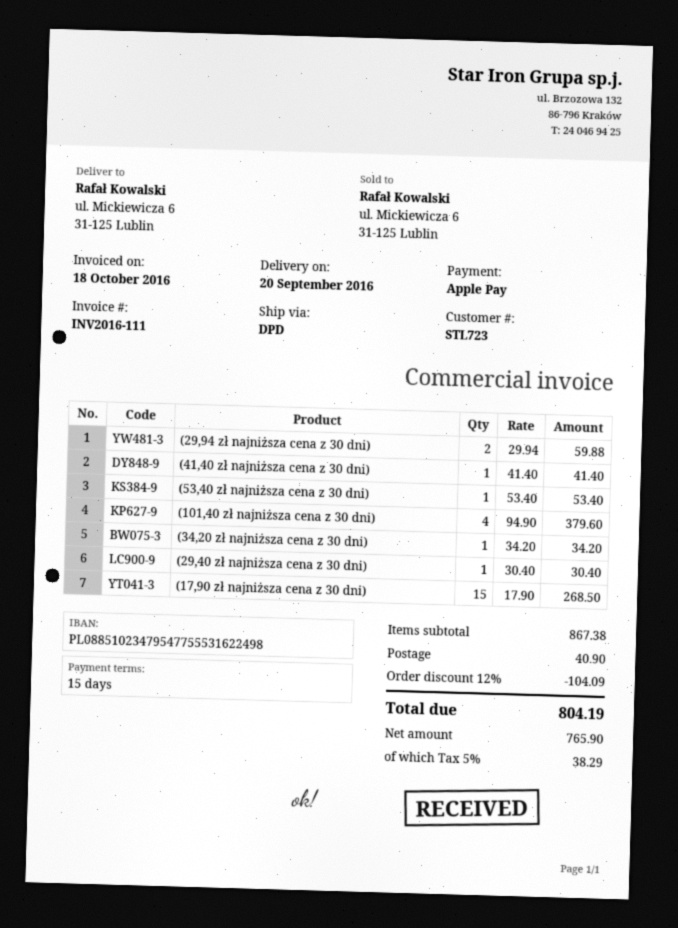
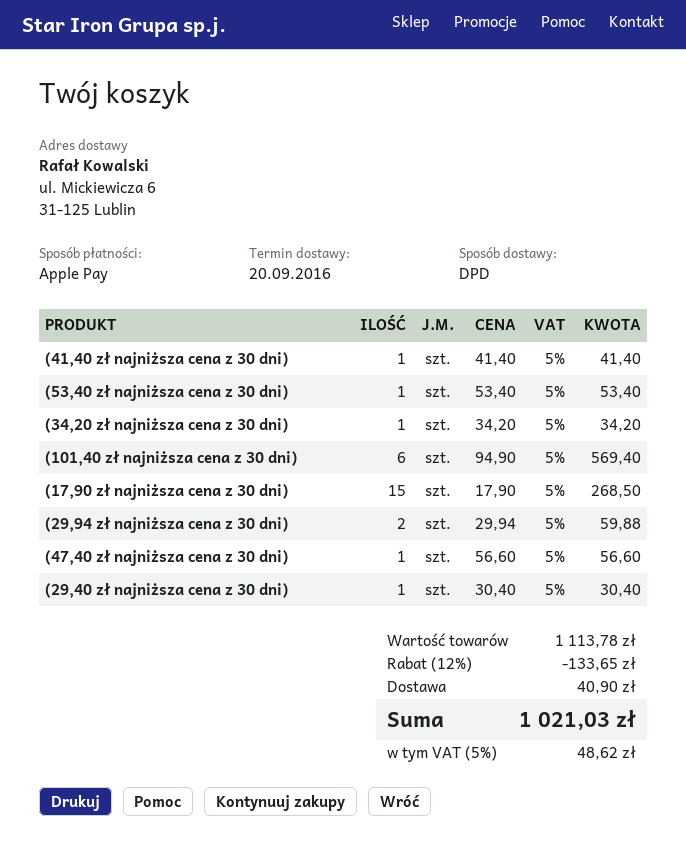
(101,40 zł najniższa cena z 30 dni): 4 x 94.90 = 379.60 -> 6 x 94.90 = 569.40
(47,40 zł najniższa cena z 30 dni): none -> 1 x 56.60 = 56.60
subtotal: 867.38 -> 1113.78
discount: 12% = 104.09 -> 12% = 133.65
tax: 5% = 38.29 -> 5% = 48.62
total: 804.19 -> 1021.03

